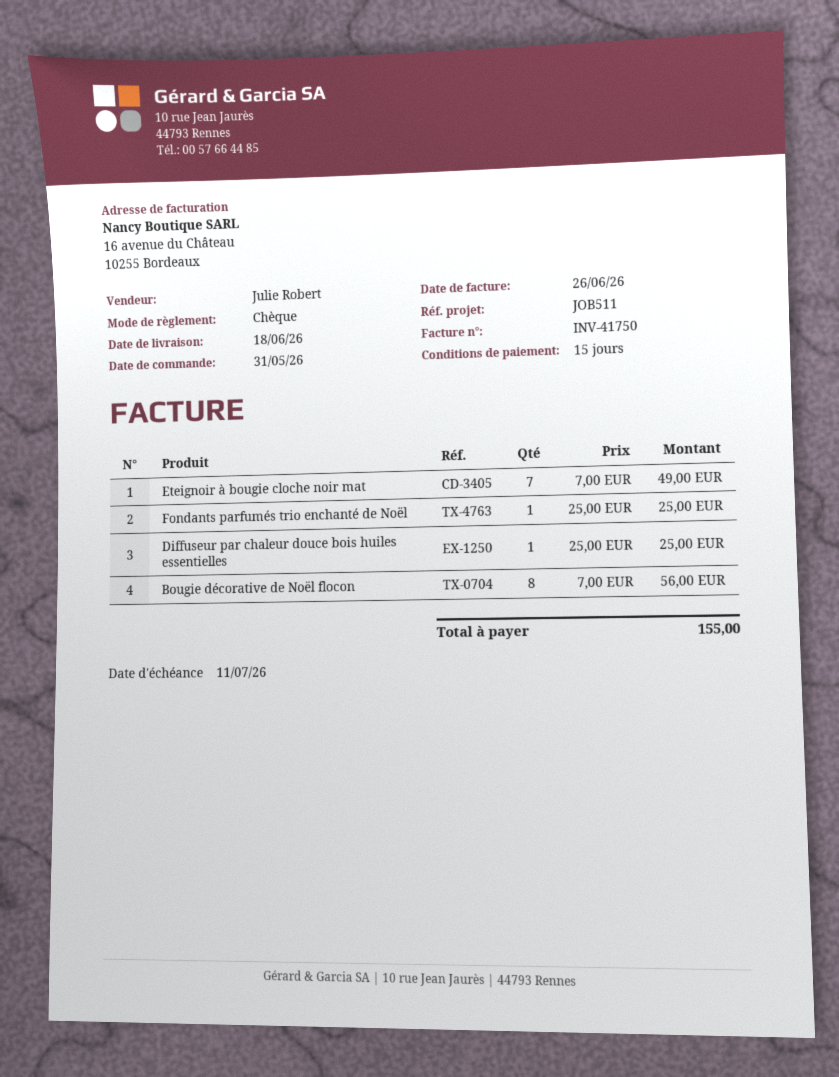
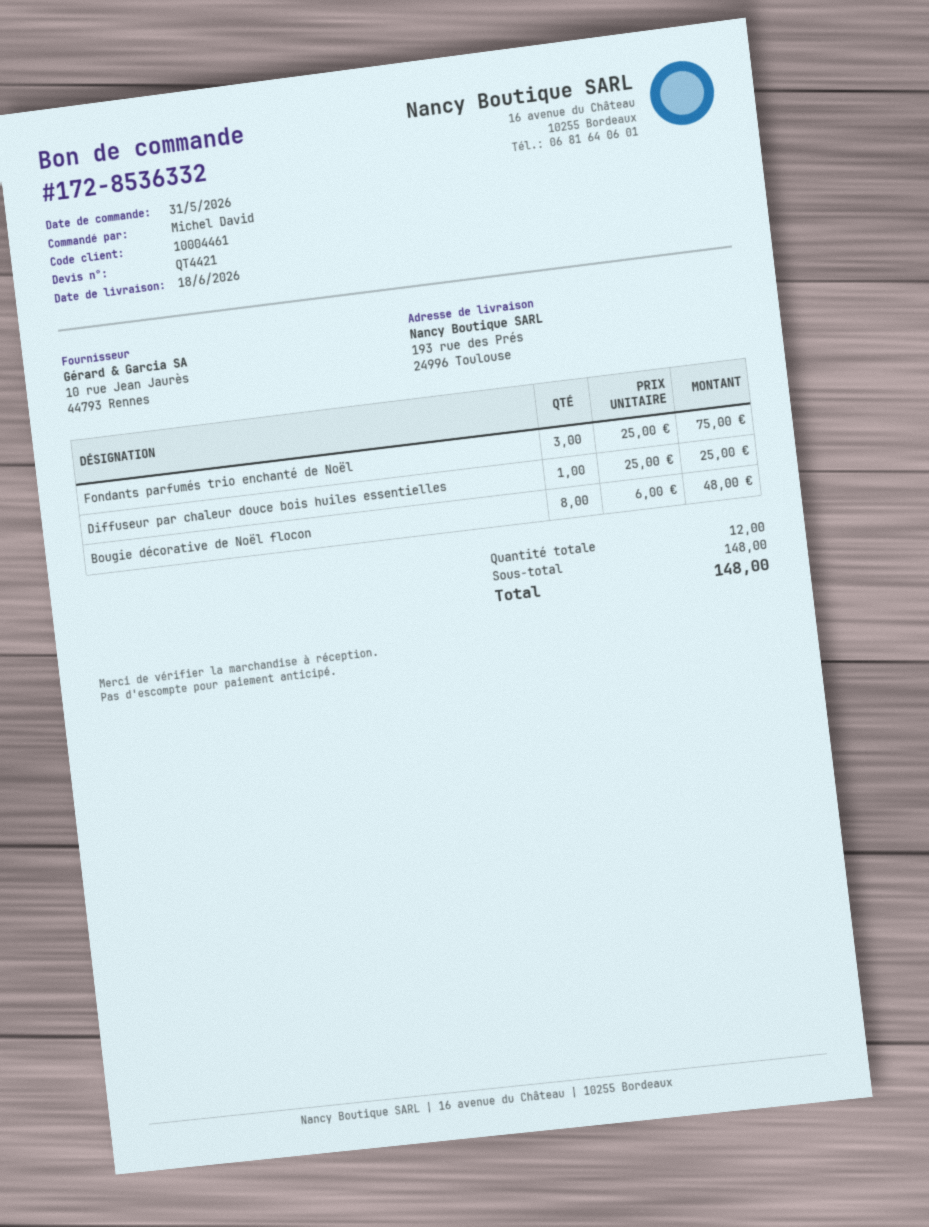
Eteignoir à bougie cloche noir mat: 7 x 7.00 = 49.00 -> none
Fondants parfumés trio enchanté de Noël: 1 x 25.00 = 25.00 -> 3 x 25.00 = 75.00
Bougie décorative de Noël flocon: 8 x 7.00 = 56.00 -> 8 x 6.00 = 48.00
total: 155.00 -> 148.00

